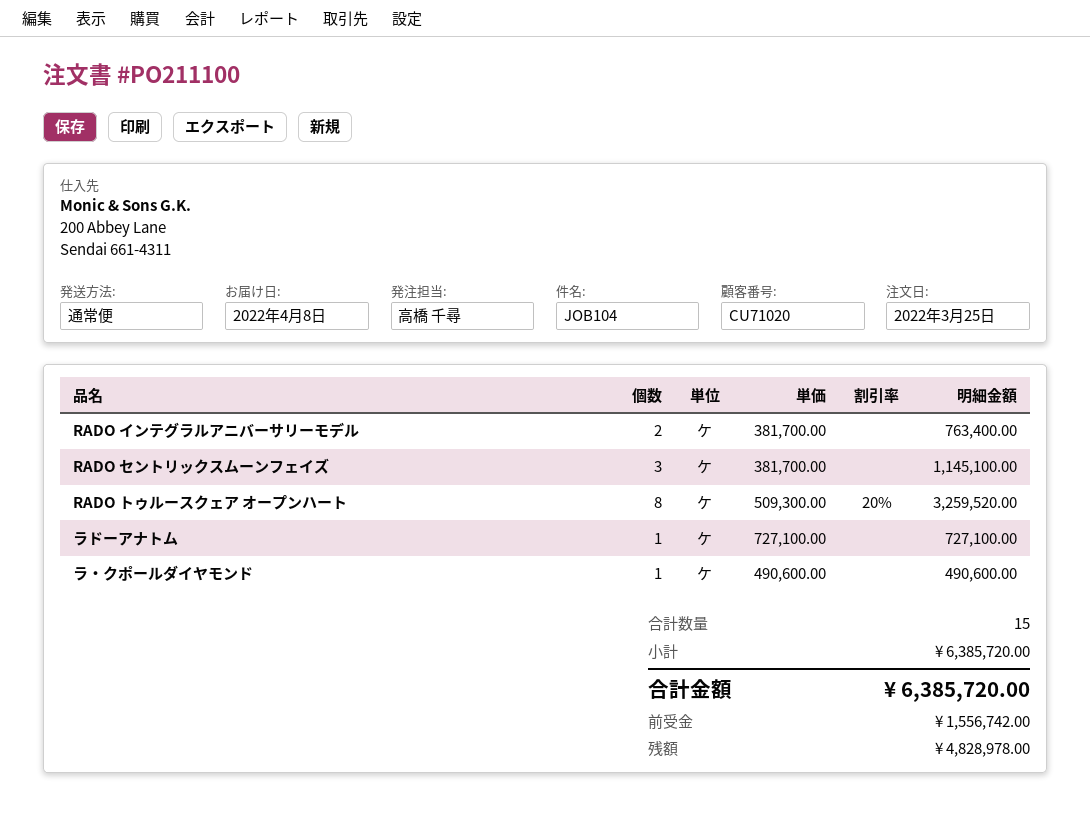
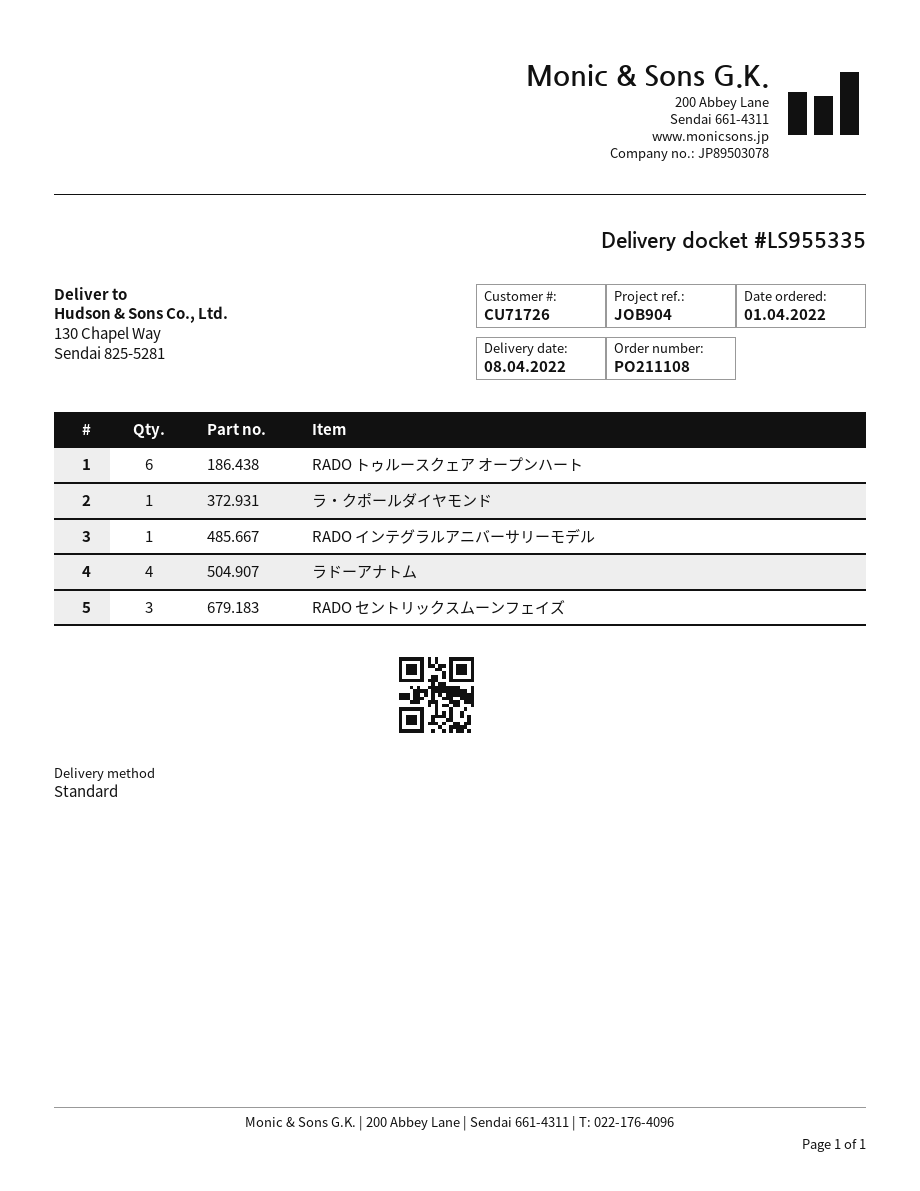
order number: PO211100 -> PO211108
order date: 2022-03-25 -> 2022-04-01
customer number: CU71020 -> CU71726
reference: JOB104 -> JOB904
RADO インテグラルアニバーサリーモデル: 2 -> 1
RADO トゥルースクェア オープンハート: 8 -> 6
ラドーアナトム: 1 -> 4

